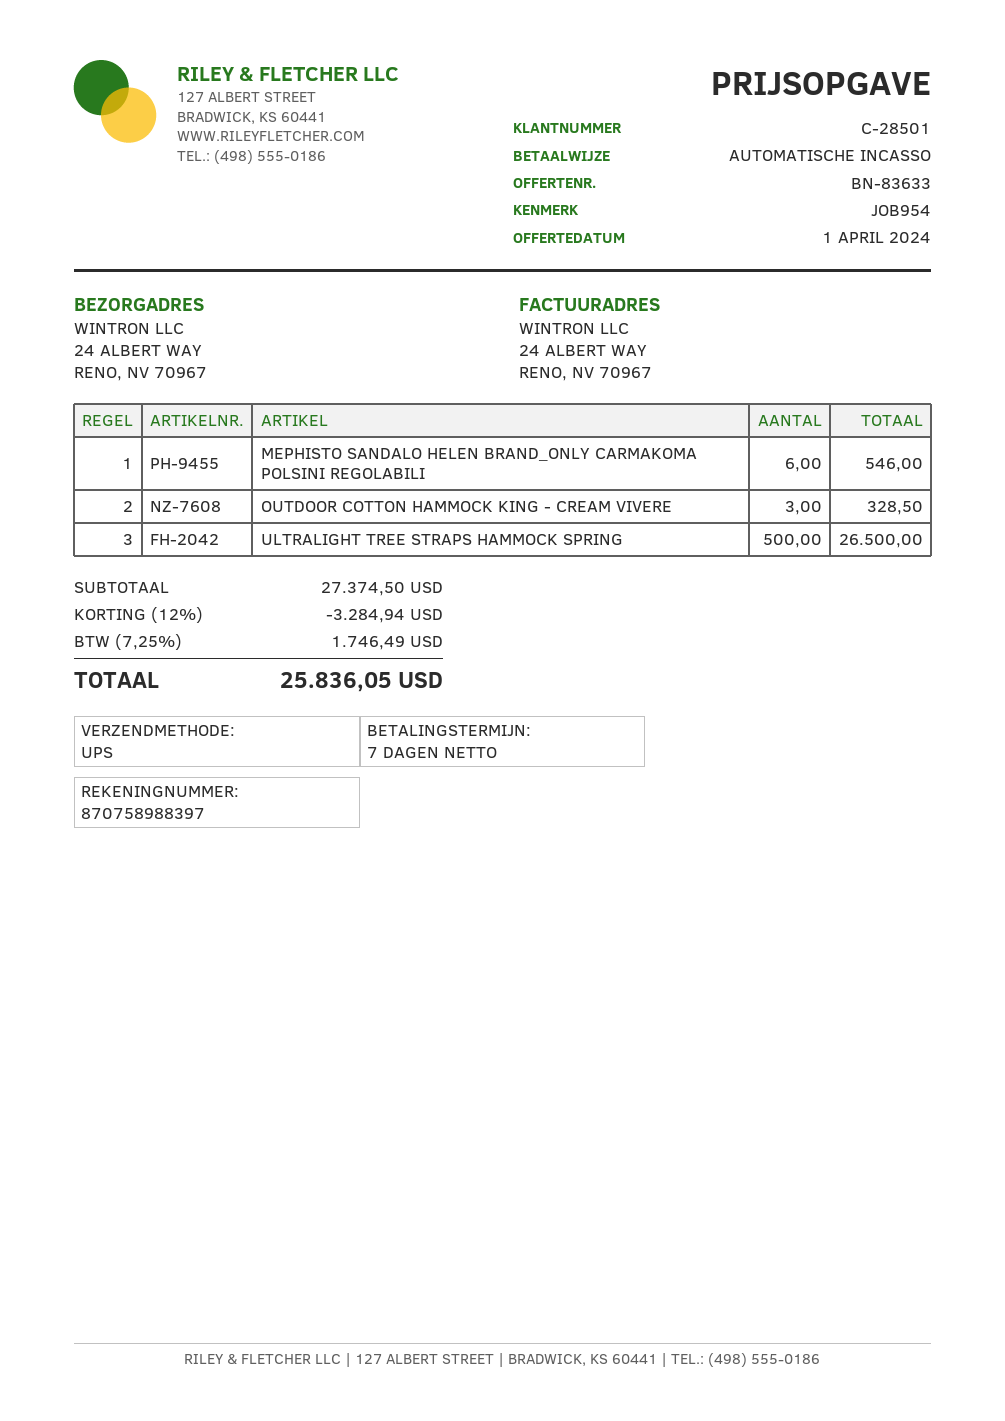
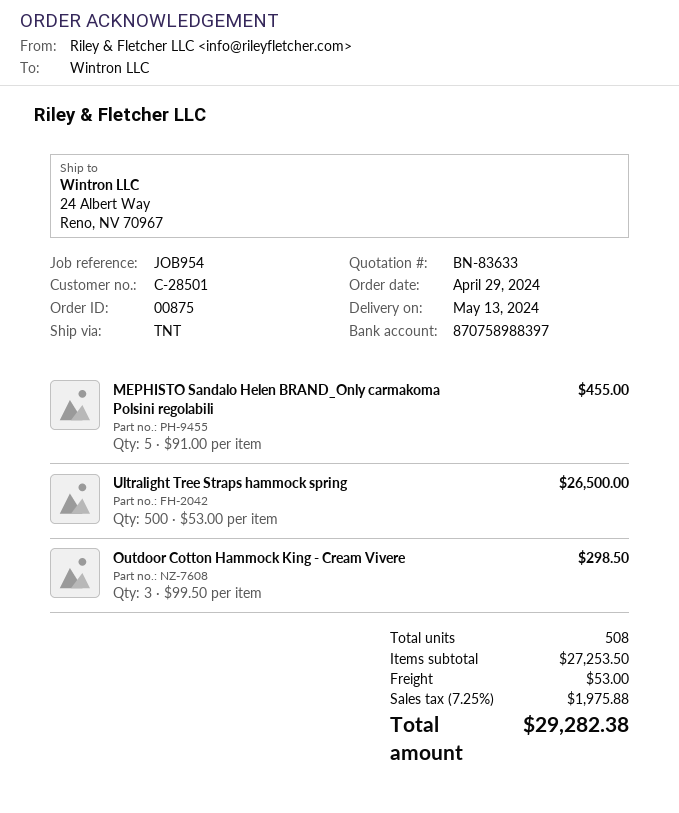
shipping method: UPS -> TNT
MEPHISTO SANDALO HELEN BRAND_ONLY CARMAKOMA POLSINI REGOLABILI: 6 for 546.00 -> 5 for 455.00
OUTDOOR COTTON HAMMOCK KING - CREAM VIVERE: 3 for 328.50 -> 3 for 298.50
subtotal: 27374.50 -> 27253.50
discount: 12% = 3284.94 -> none
shipping: none -> 53.00
tax: 7.25% = 1746.49 -> 7.25% = 1975.88
total: 25836.05 -> 29282.38

